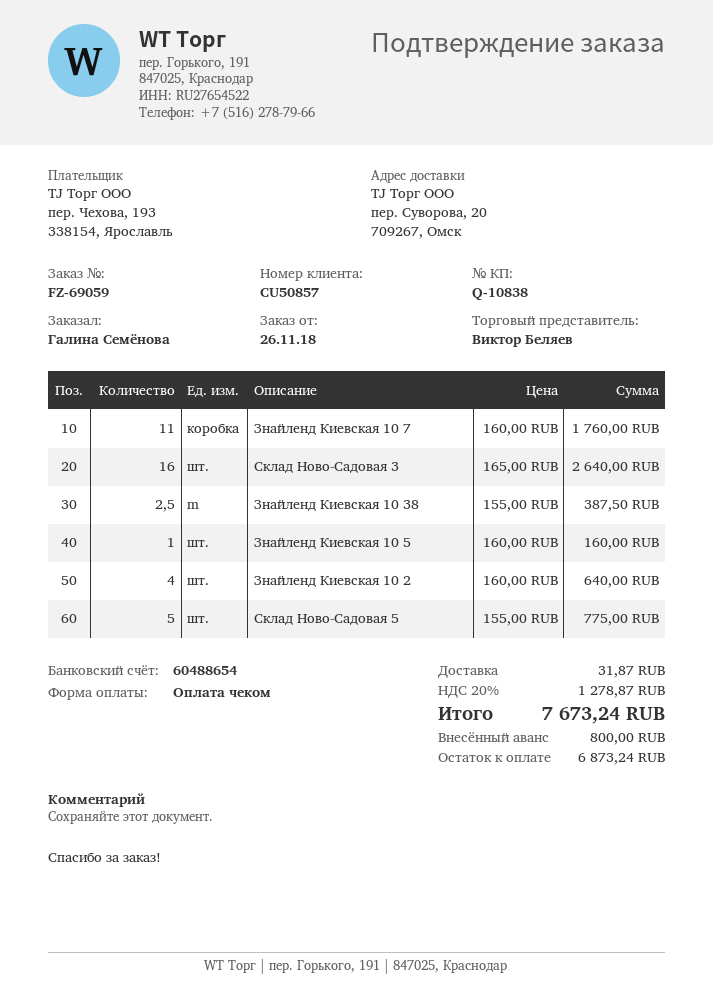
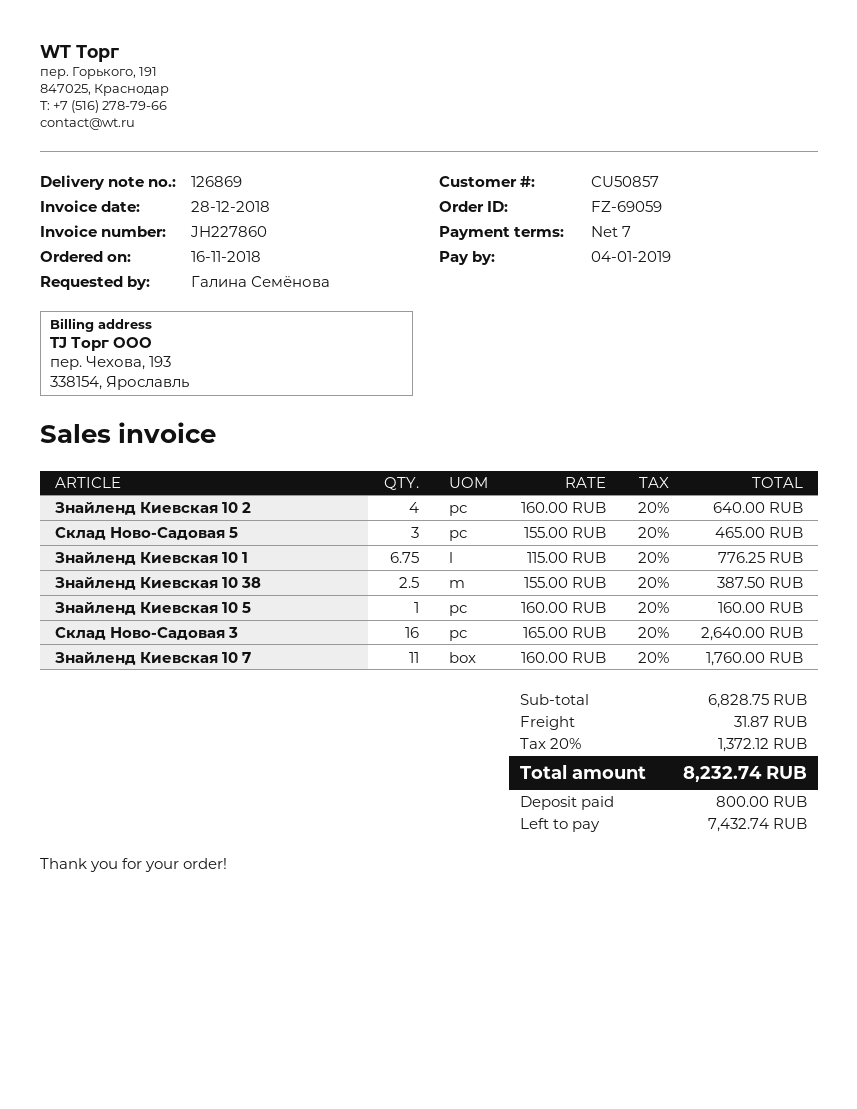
order date: 2018-11-26 -> 2018-11-16
Склад Ново-Садовая 5: 5 x 155.00 = 775.00 -> 3 x 155.00 = 465.00
Знайленд Киевская 10 1: none -> 6.75 x 115.00 = 776.25
tax: 20% = 1278.87 -> 20% = 1372.12
total: 7673.24 -> 8232.74
balance: 6873.24 -> 7432.74

